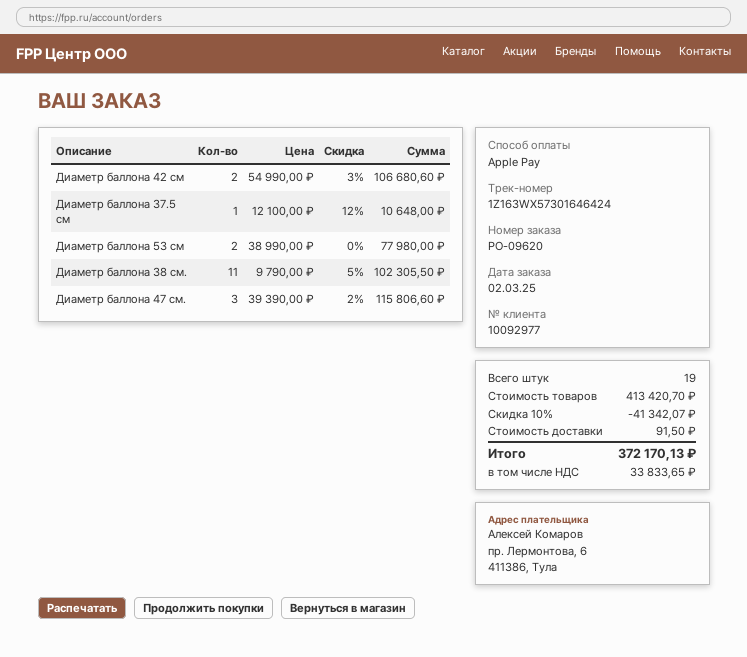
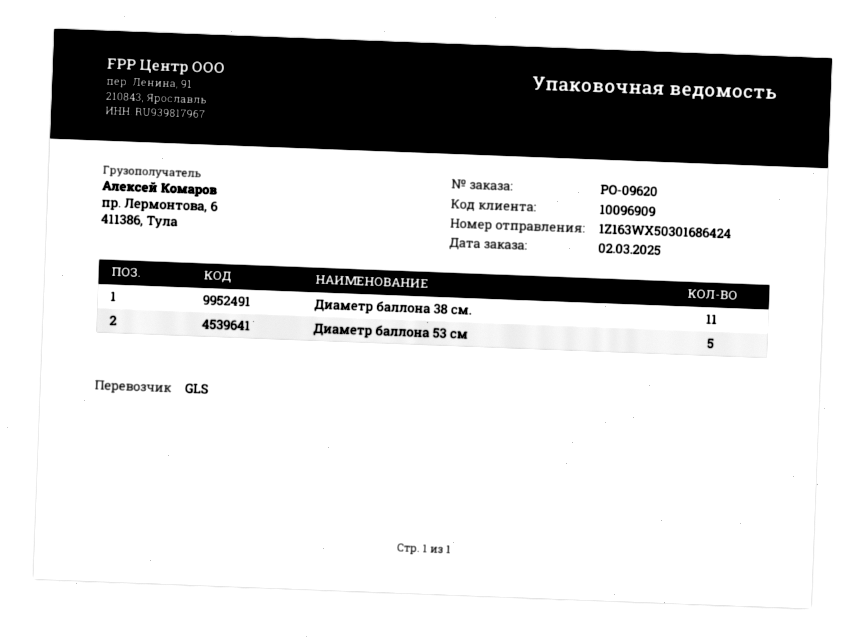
customer number: 10092977 -> 10096909
tracking number: 1Z163WX57301646424 -> 1Z163WX50301686424
Диаметр баллона 42 см: 2 -> none
Диаметр баллона 37.5 см: 1 -> none
Диаметр баллона 53 см: 2 -> 5
Диаметр баллона 47 см.: 3 -> none

